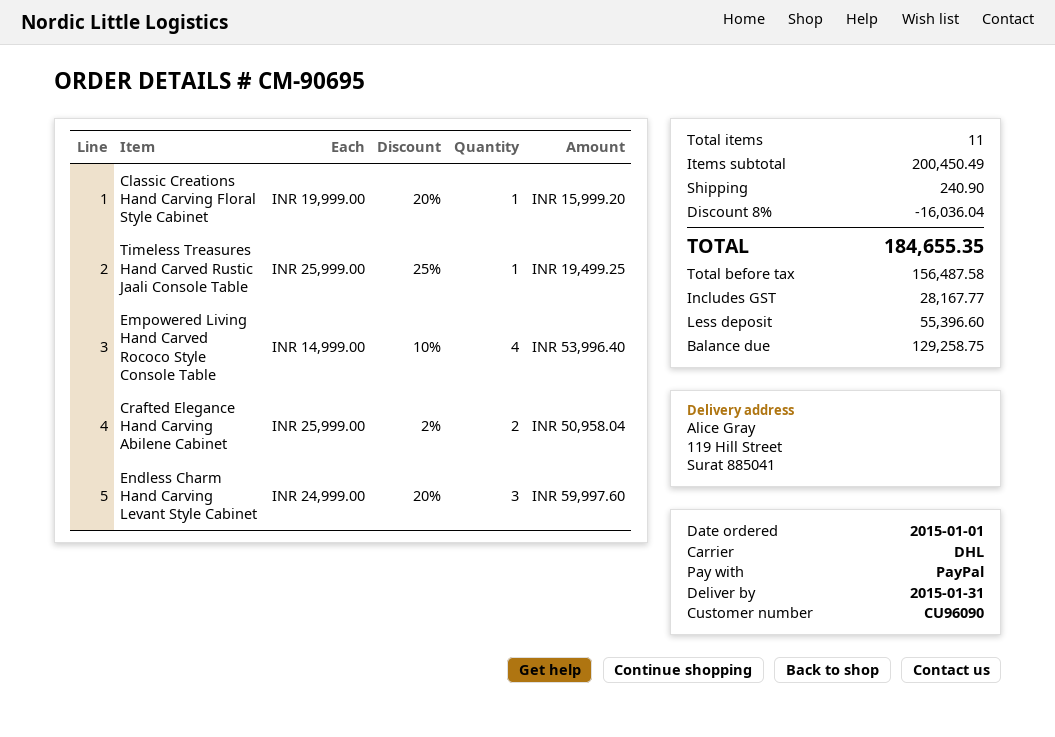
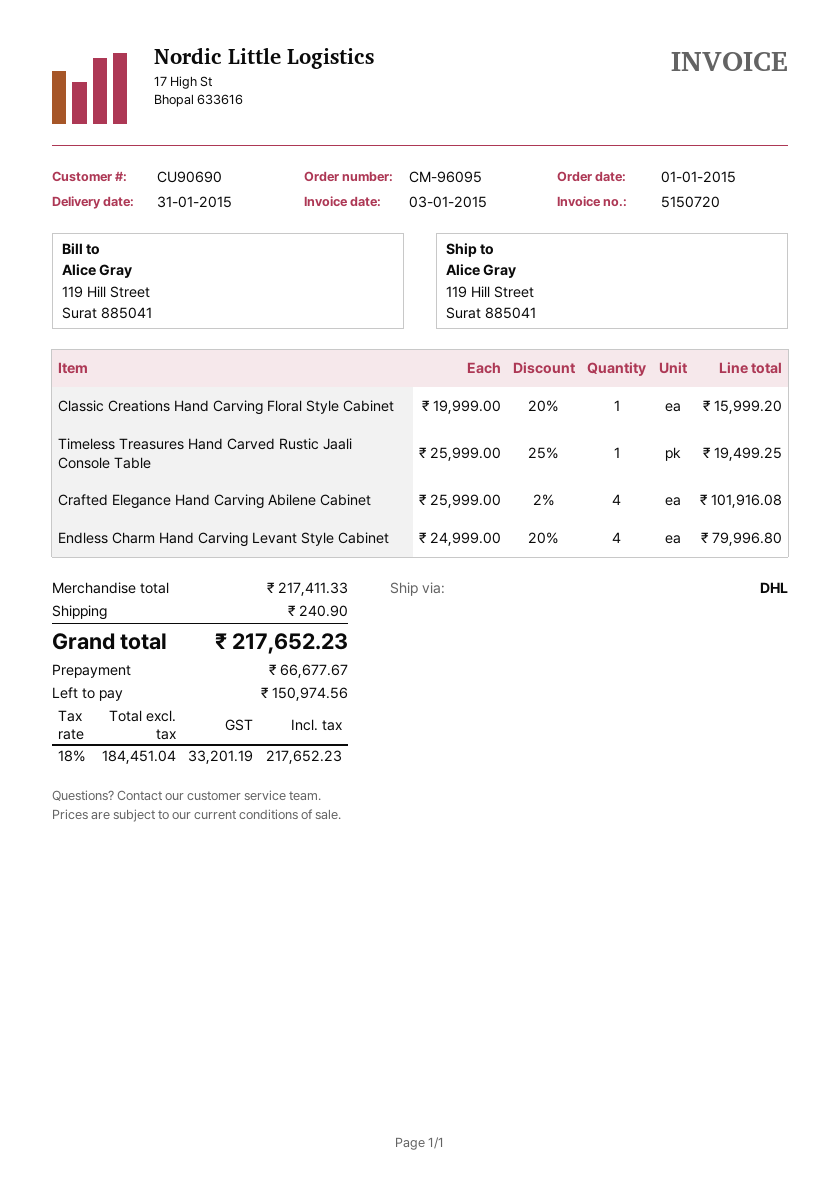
order number: CM-90695 -> CM-96095
customer number: CU96090 -> CU90690
Empowered Living Hand Carved Rococo Style Console Table: 4 x 14999.00 - 10% = 53996.40 -> none
Crafted Elegance Hand Carving Abilene Cabinet: 2 x 25999.00 - 2% = 50958.04 -> 4 x 25999.00 - 2% = 101916.08
Endless Charm Hand Carving Levant Style Cabinet: 3 x 24999.00 - 20% = 59997.60 -> 4 x 24999.00 - 20% = 79996.80
subtotal: 200450.49 -> 217411.33
discount: 8% = 16036.04 -> none
net: 156487.58 -> 184451.04
tax: 28167.77 -> 33201.19
total: 184655.35 -> 217652.23
deposit: 55396.60 -> 66677.67
balance: 129258.75 -> 150974.56

